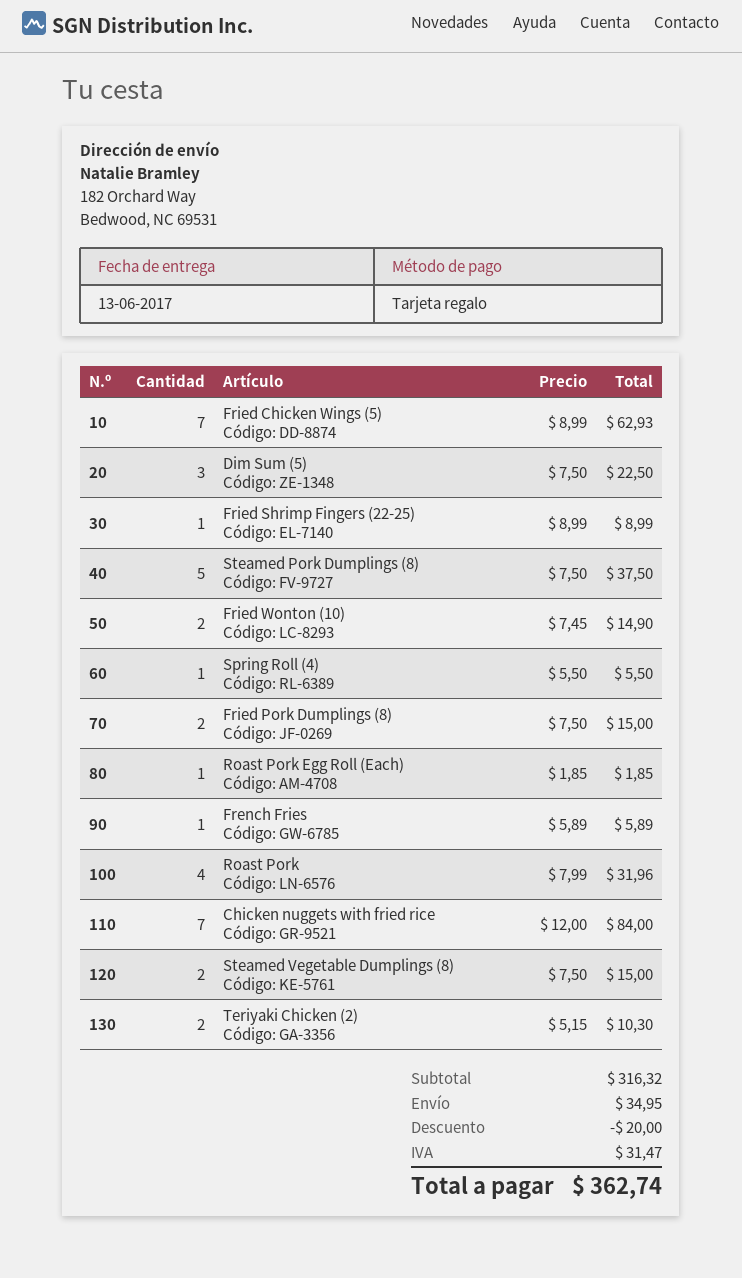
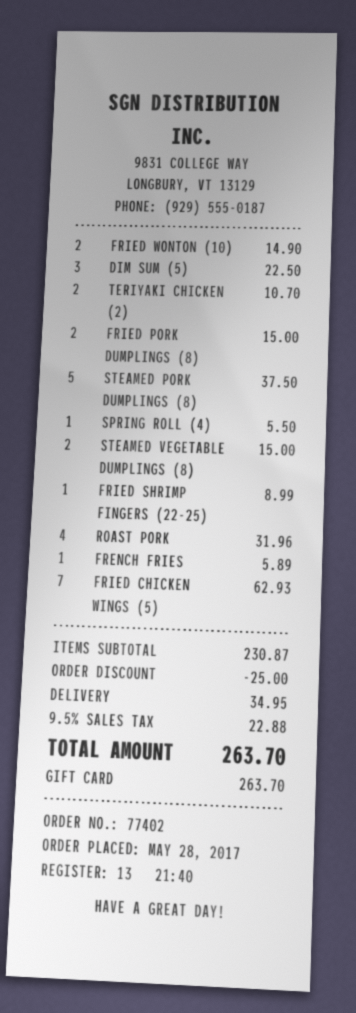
Roast Pork Egg Roll (Each): 1 for 1.85 -> none
Chicken nuggets with fried rice: 7 for 84.00 -> none
Teriyaki Chicken (2): 2 for 10.30 -> 2 for 10.70
subtotal: 316.32 -> 230.87
discount: 20.00 -> 25.00
tax: 31.47 -> 22.88
total: 362.74 -> 263.70

